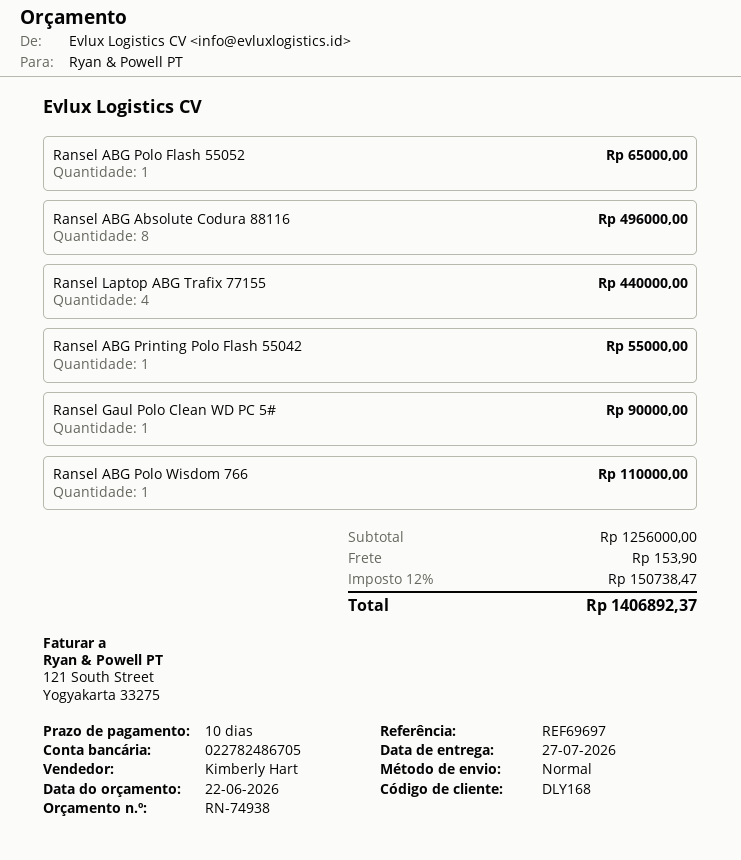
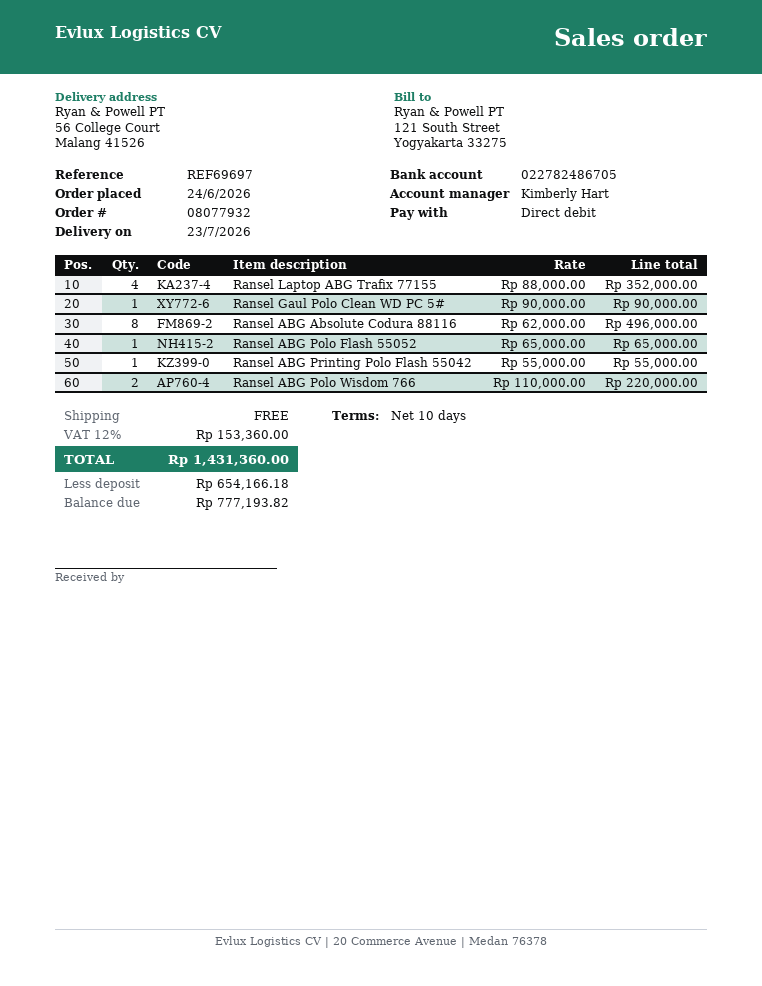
delivery date: 2026-07-27 -> 2026-07-23
Ransel Laptop ABG Trafix 77155: 4 for 440000.00 -> 4 for 352000.00
Ransel ABG Polo Wisdom 766: 1 for 110000.00 -> 2 for 220000.00
shipping: 153.90 -> 0.00
tax: 12% = 150738.47 -> 12% = 153360.00
total: 1406892.37 -> 1431360.00

